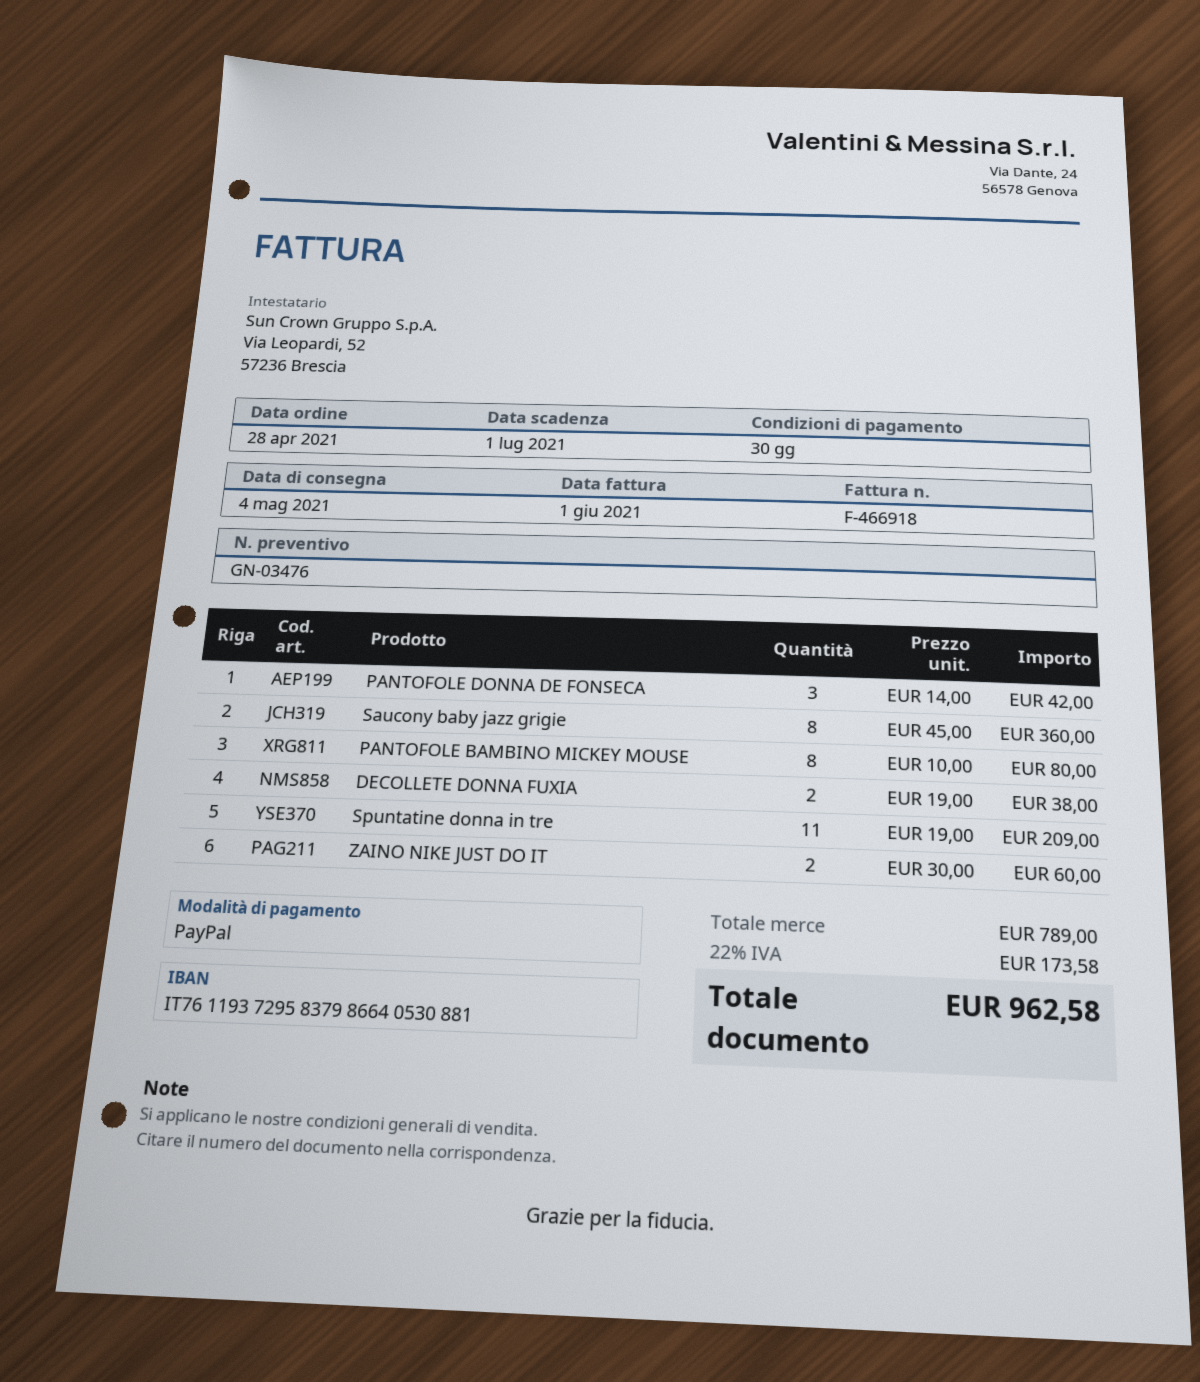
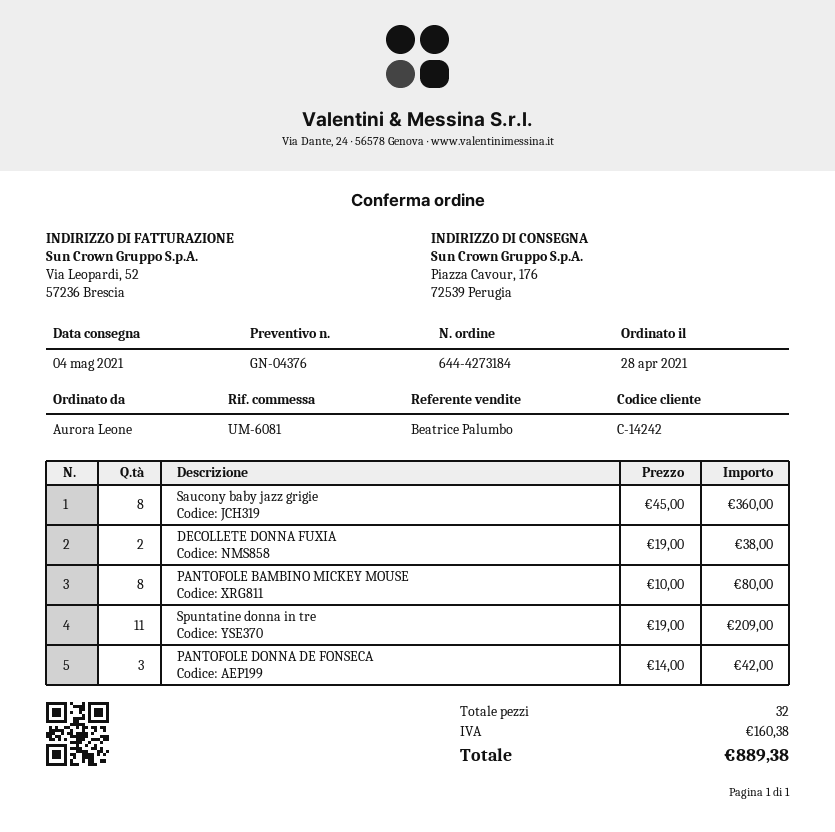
quote number: GN-03476 -> GN-04376
ZAINO NIKE JUST DO IT: 2 x 30.00 = 60.00 -> none
tax: 173.58 -> 160.38
total: 962.58 -> 889.38

